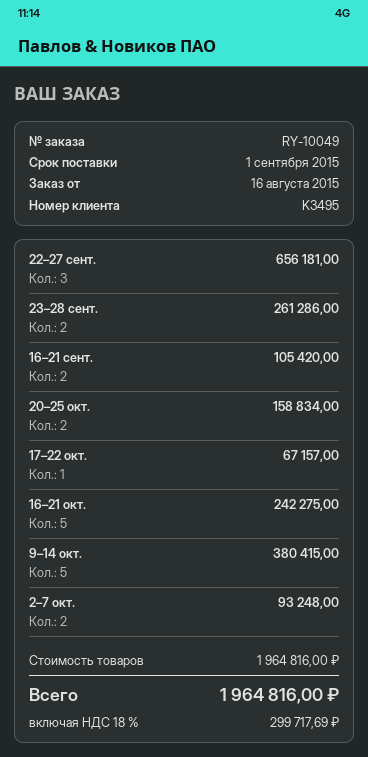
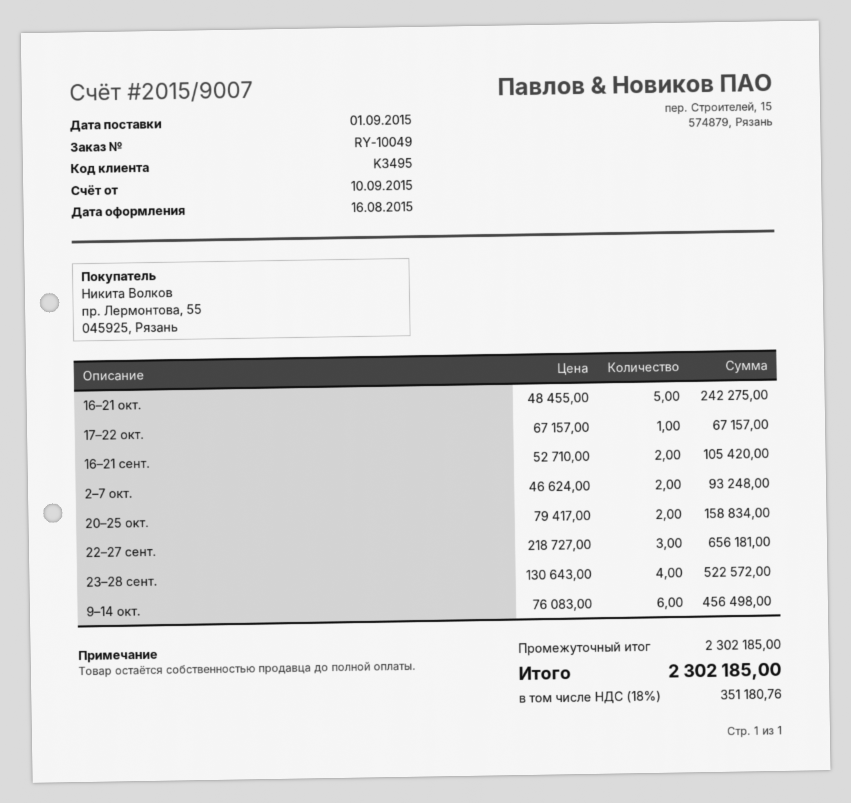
23–28 сент.: 2 for 261286.00 -> 4 for 522572.00
9–14 окт.: 5 for 380415.00 -> 6 for 456498.00
subtotal: 1964816.00 -> 2302185.00
tax: 18% = 299717.69 -> 18% = 351180.76
total: 1964816.00 -> 2302185.00

